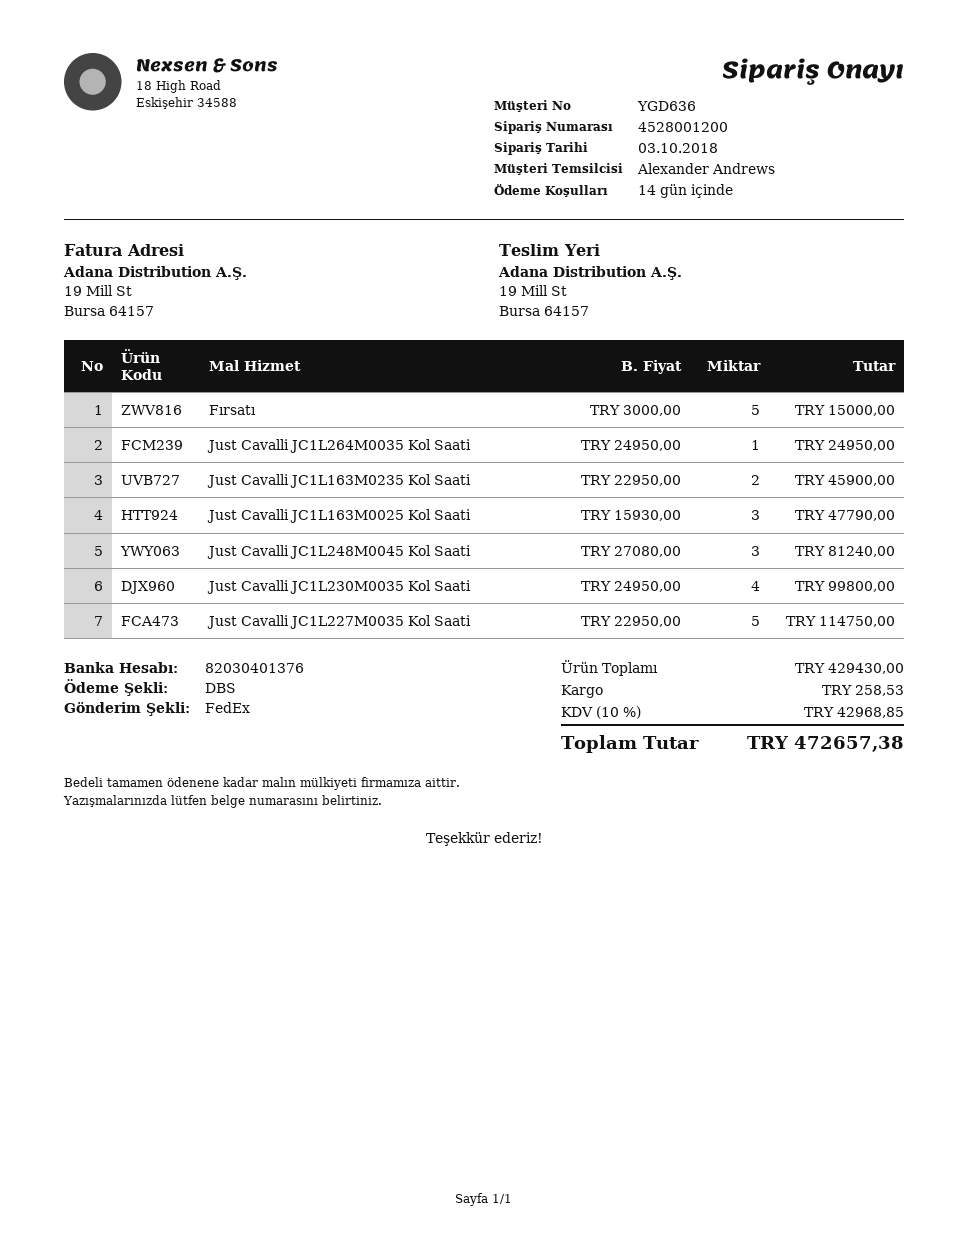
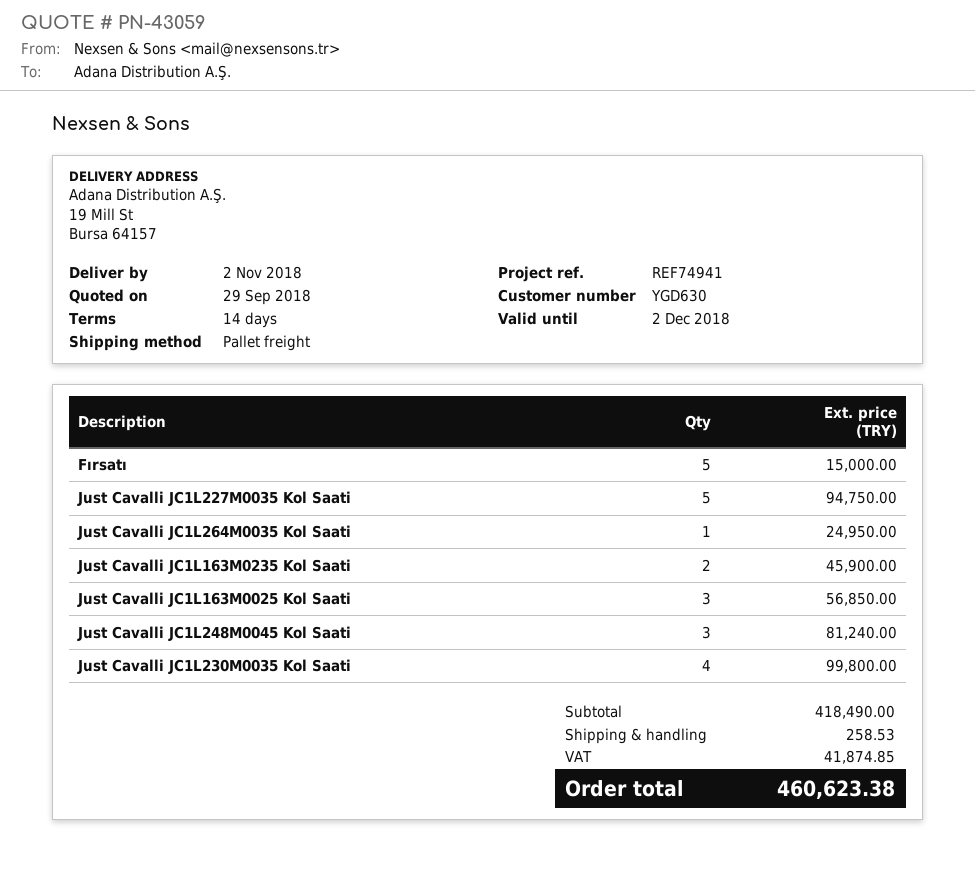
customer number: YGD636 -> YGD630
shipping method: FedEx -> pallet freight
Just Cavalli JC1L163M0025 Kol Saati: 3 for 47790.00 -> 3 for 56850.00
Just Cavalli JC1L227M0035 Kol Saati: 5 for 114750.00 -> 5 for 94750.00
subtotal: 429430.00 -> 418490.00
tax: 42968.85 -> 41874.85
total: 472657.38 -> 460623.38

